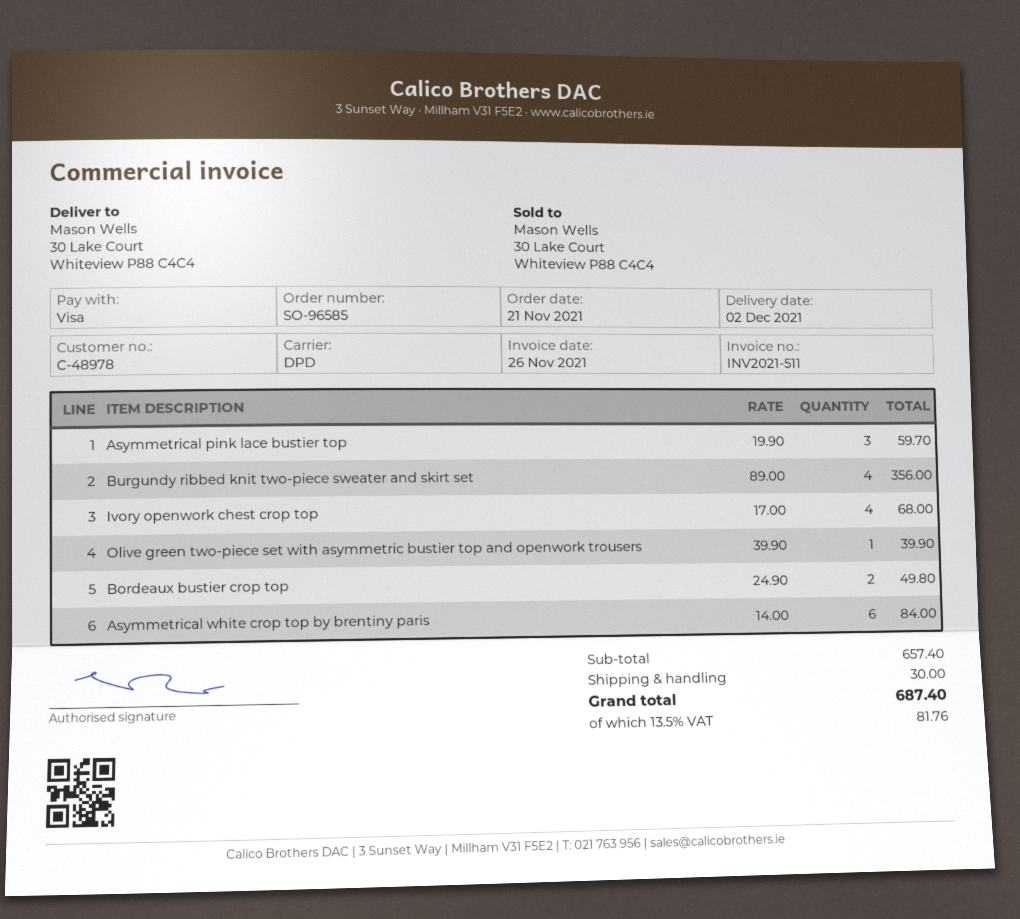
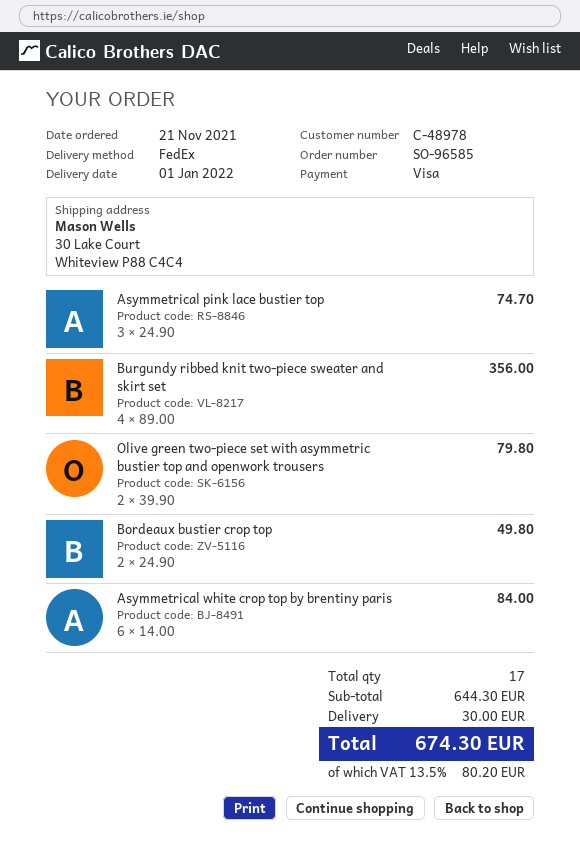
delivery date: 2021-12-02 -> 2022-01-01
shipping method: DPD -> FedEx
Asymmetrical pink lace bustier top: 3 x 19.90 = 59.70 -> 3 x 24.90 = 74.70
Ivory openwork chest crop top: 4 x 17.00 = 68.00 -> none
Olive green two-piece set with asymmetric bustier top and openwork trousers: 1 x 39.90 = 39.90 -> 2 x 39.90 = 79.80
subtotal: 657.40 -> 644.30
tax: 13.5% = 81.76 -> 13.5% = 80.20
total: 687.40 -> 674.30

